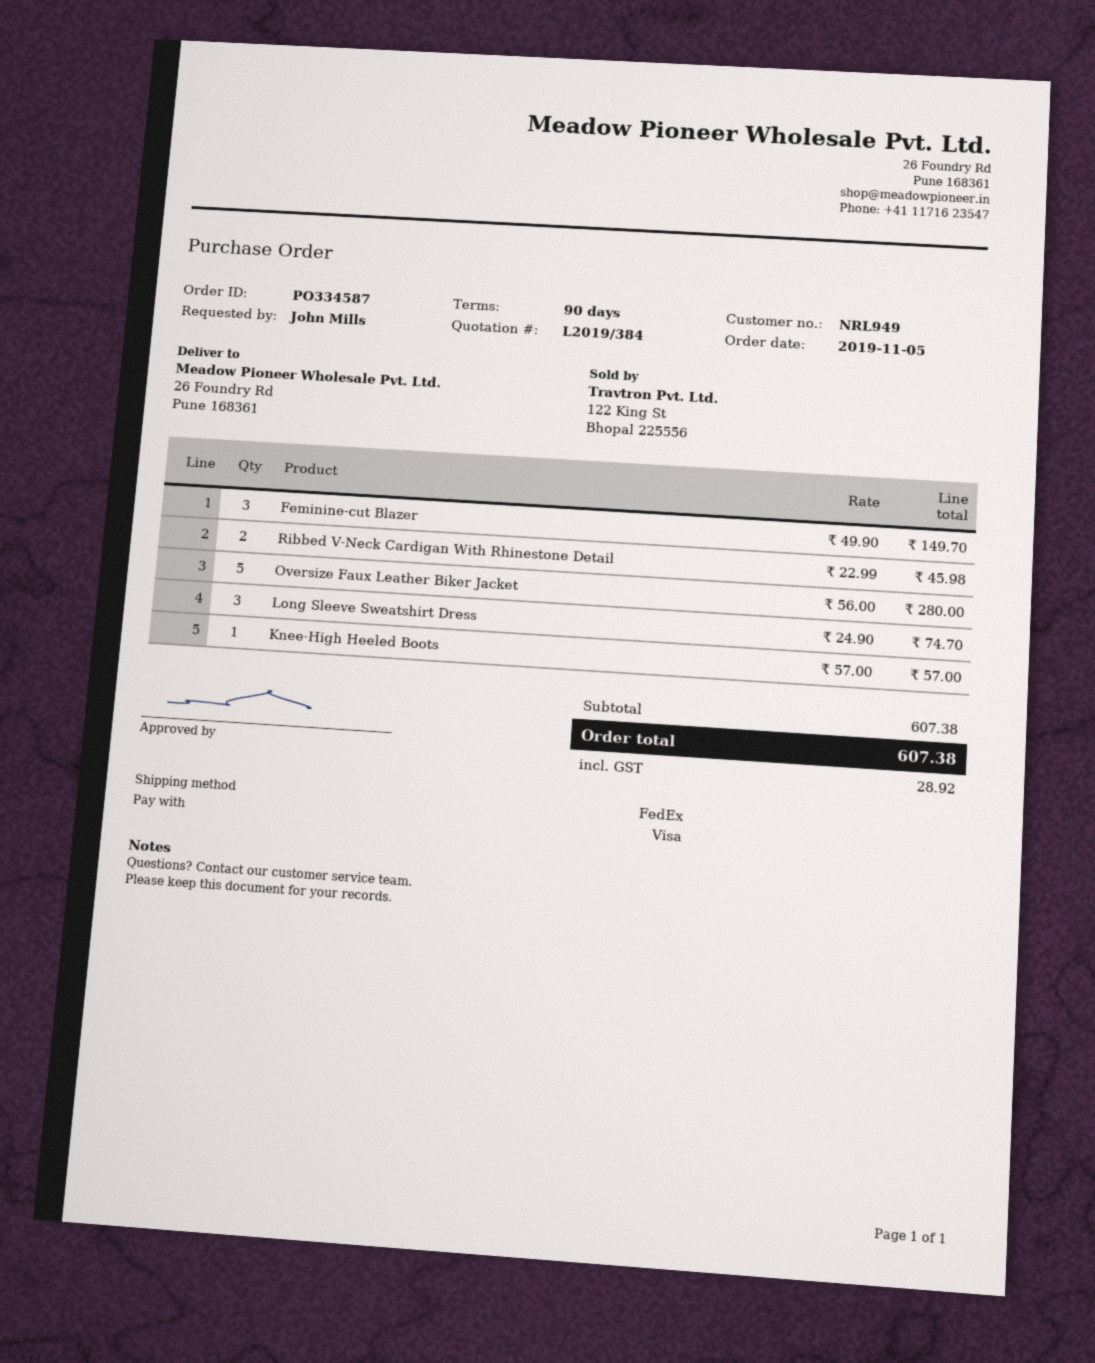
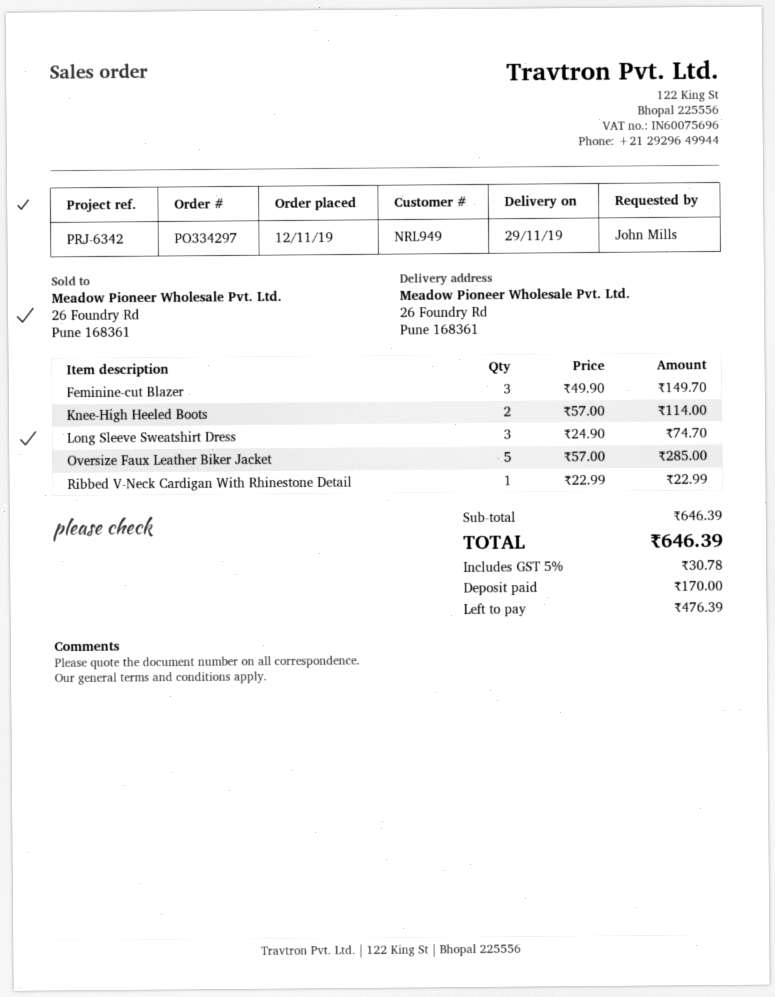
order number: PO334587 -> PO334297
order date: 2019-11-05 -> 2019-11-12
Ribbed V-Neck Cardigan With Rhinestone Detail: 2 x 22.99 = 45.98 -> 1 x 22.99 = 22.99
Oversize Faux Leather Biker Jacket: 5 x 56.00 = 280.00 -> 5 x 57.00 = 285.00
Knee-High Heeled Boots: 1 x 57.00 = 57.00 -> 2 x 57.00 = 114.00
subtotal: 607.38 -> 646.39
tax: 28.92 -> 30.78
total: 607.38 -> 646.39

